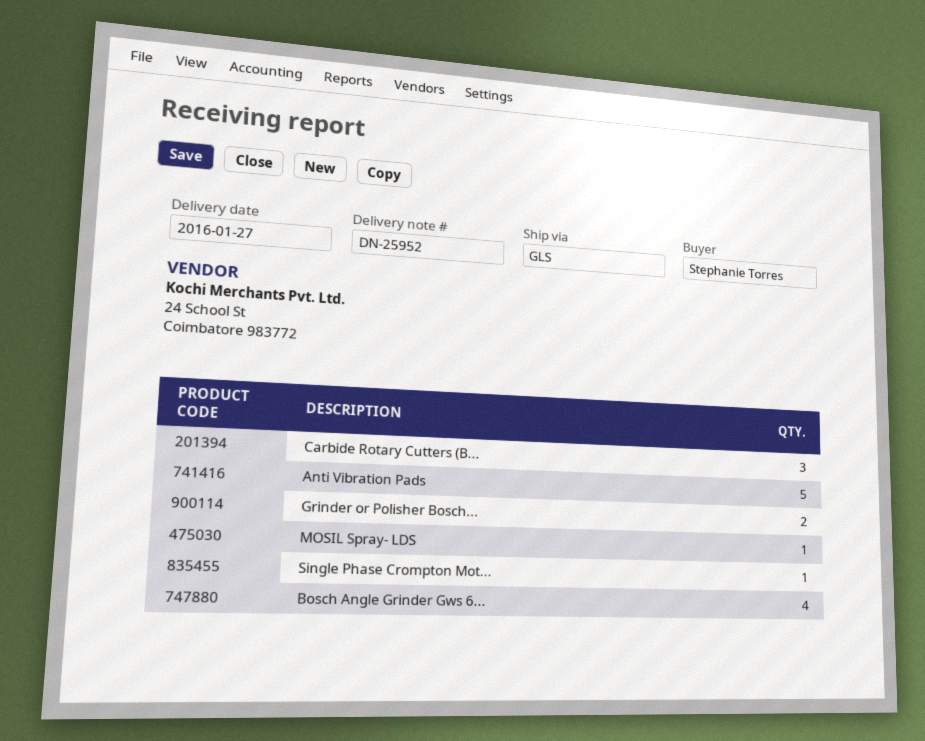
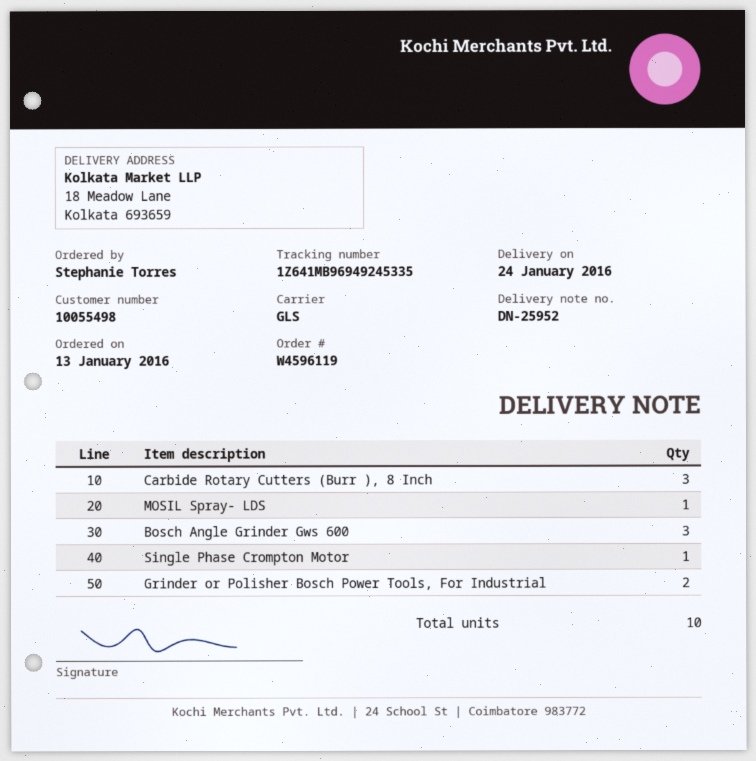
delivery date: 2016-01-27 -> 2016-01-24
Anti Vibration Pads: 5 -> none
Bosch Angle Grinder Gws 6...: 4 -> 3

